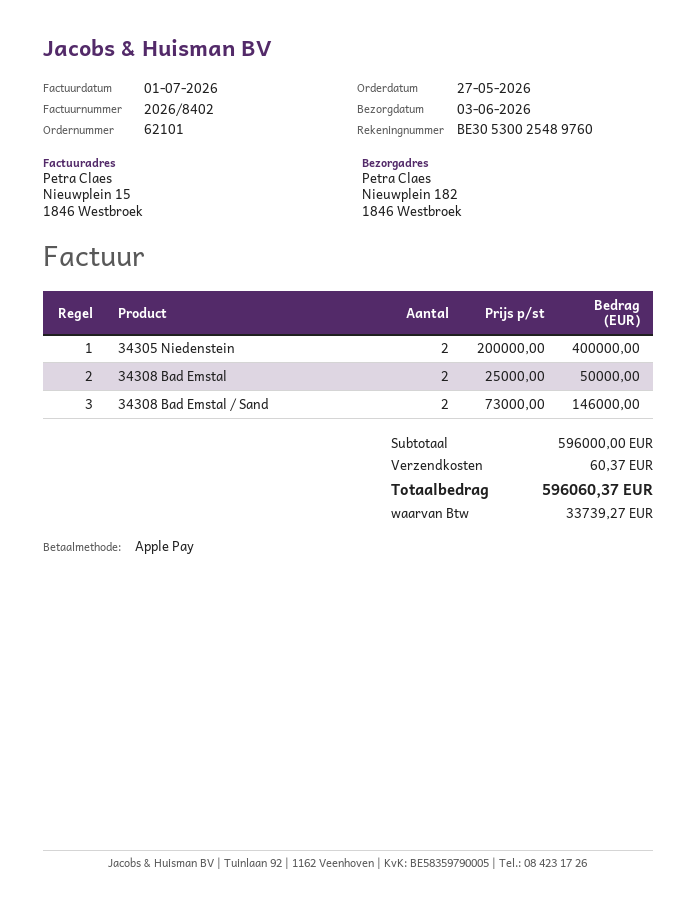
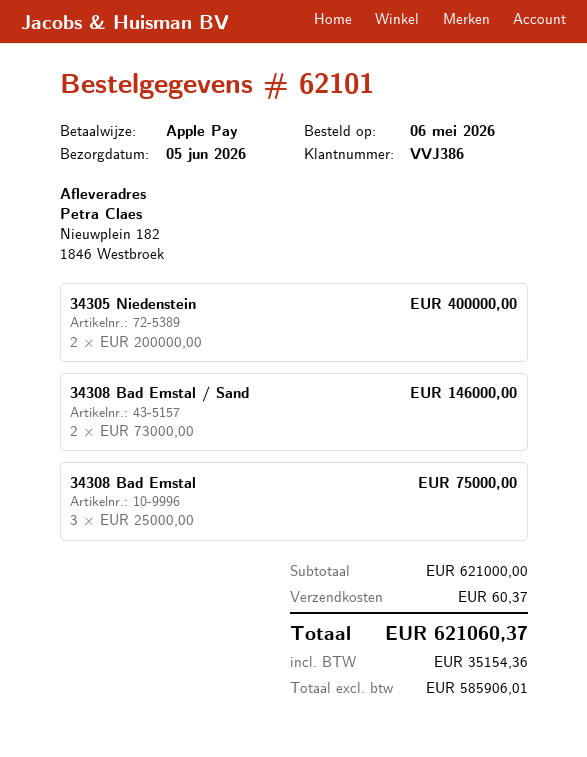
order date: 2026-05-27 -> 2026-05-06
delivery date: 2026-06-03 -> 2026-06-05
34308 Bad Emstal: 2 x 25000.00 = 50000.00 -> 3 x 25000.00 = 75000.00
subtotal: 596000.00 -> 621000.00
tax: 33739.27 -> 35154.36
total: 596060.37 -> 621060.37

